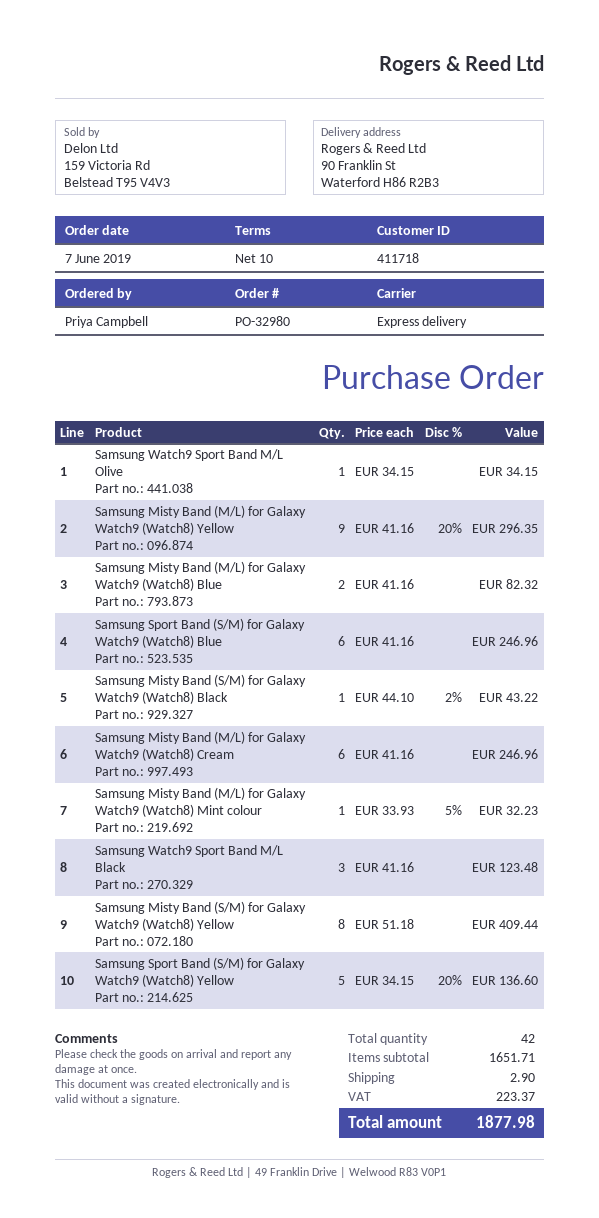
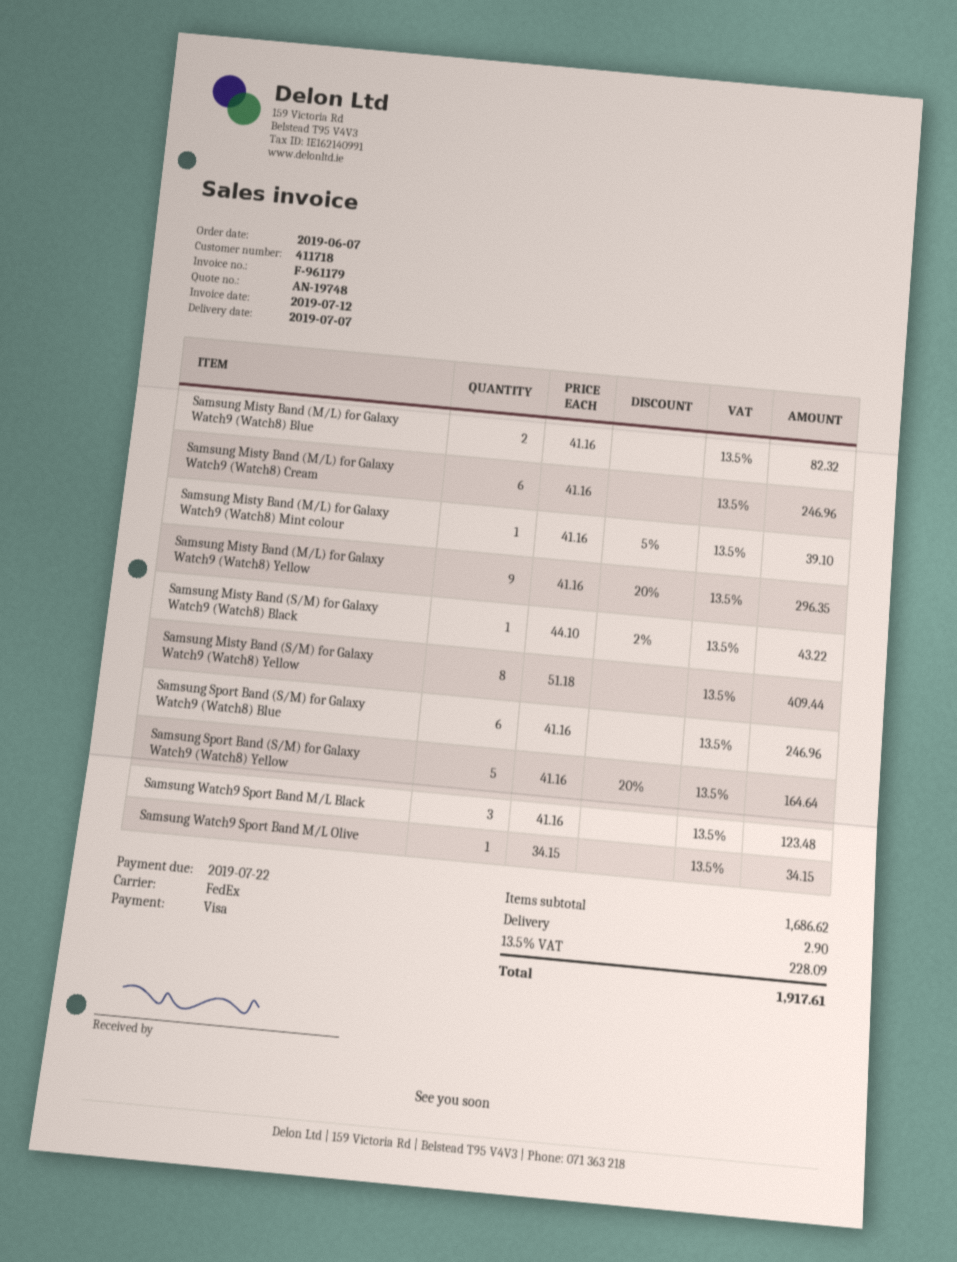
shipping method: express -> FedEx
Samsung Misty Band (M/L) for Galaxy Watch9 (Watch8) Mint colour: 1 x 33.93 - 5% = 32.23 -> 1 x 41.16 - 5% = 39.10
Samsung Sport Band (S/M) for Galaxy Watch9 (Watch8) Yellow: 5 x 34.15 - 20% = 136.60 -> 5 x 41.16 - 20% = 164.64
subtotal: 1651.71 -> 1686.62
tax: 223.37 -> 228.09
total: 1877.98 -> 1917.61

